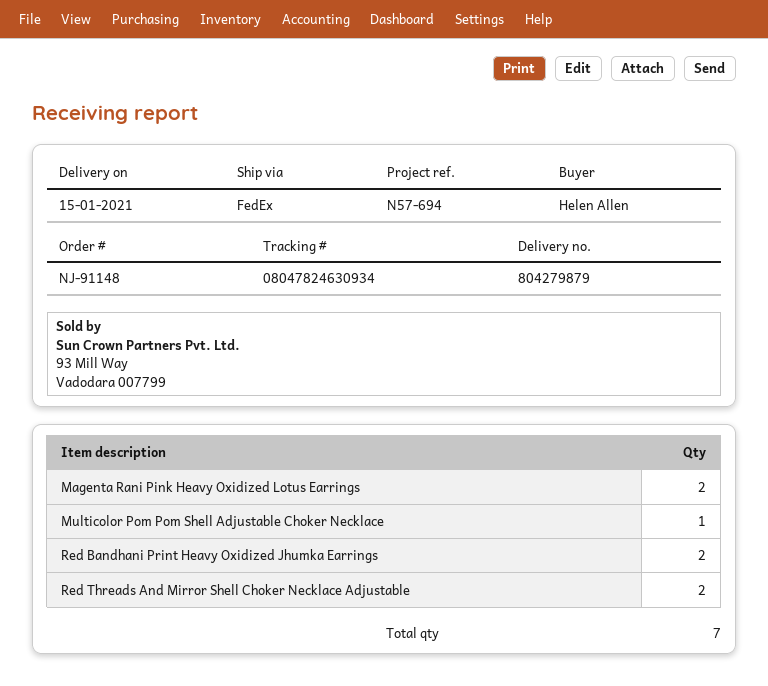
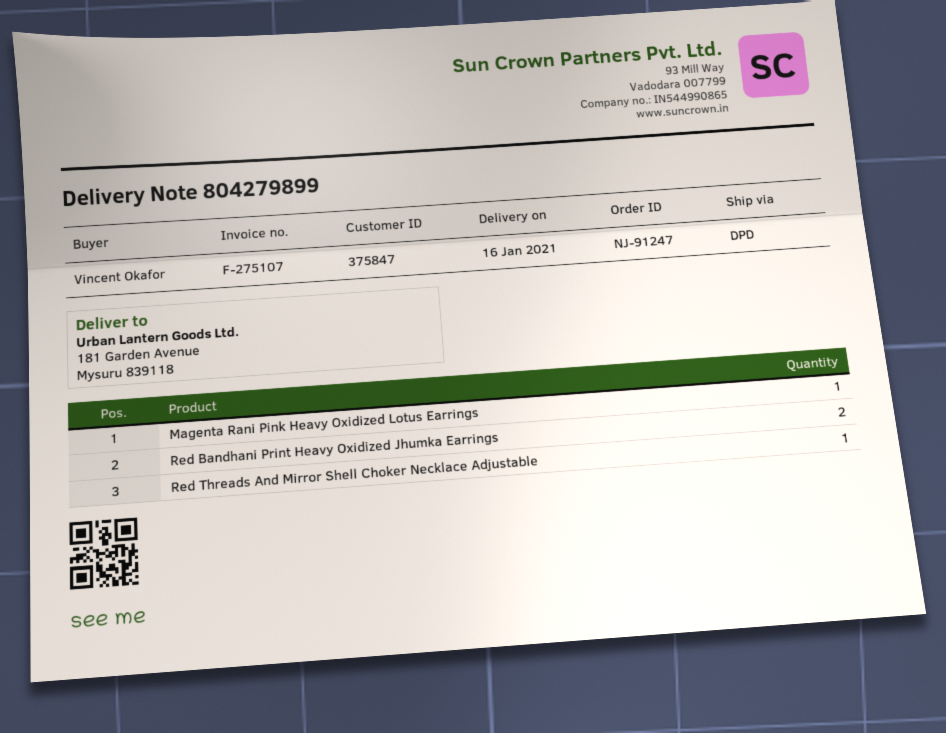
order number: NJ-91148 -> NJ-91247
delivery note number: 804279879 -> 804279899
delivery date: 2021-01-15 -> 2021-01-16
ordered by: Helen Allen -> Vincent Okafor
shipping method: FedEx -> DPD
Magenta Rani Pink Heavy Oxidized Lotus Earrings: 2 -> 1
Multicolor Pom Pom Shell Adjustable Choker Necklace: 1 -> none
Red Threads And Mirror Shell Choker Necklace Adjustable: 2 -> 1

